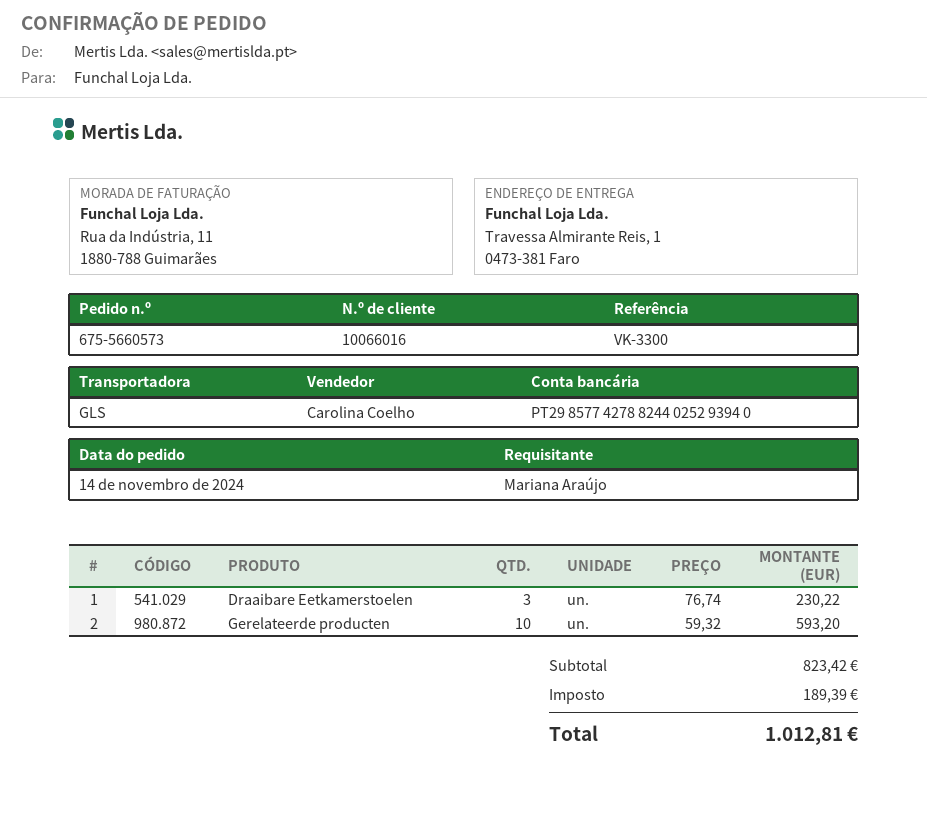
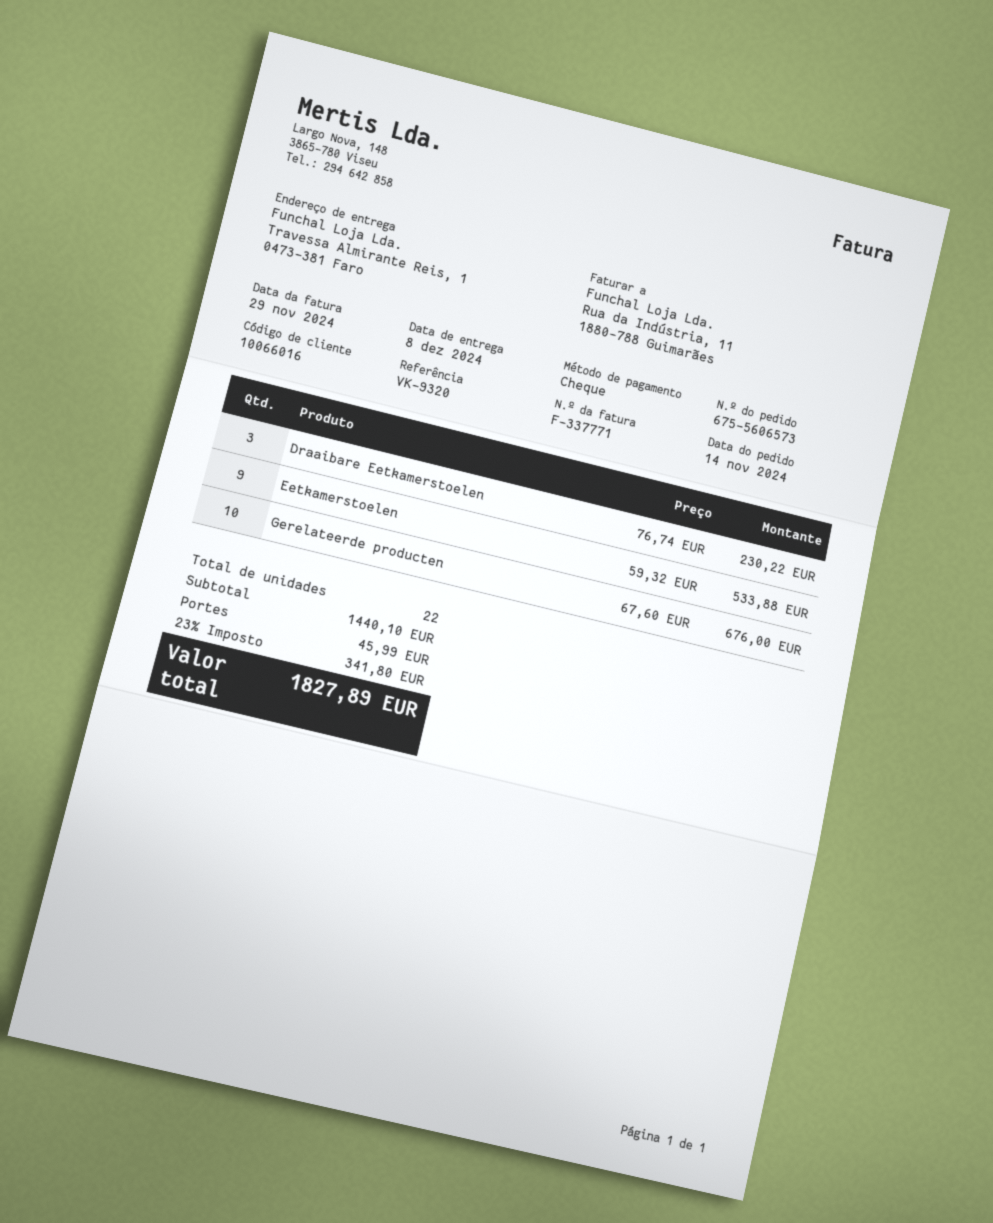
order number: 675-5660573 -> 675-5606573
reference: VK-3300 -> VK-9320
Gerelateerde producten: 10 x 59.32 = 593.20 -> 10 x 67.60 = 676.00
Eetkamerstoelen: none -> 9 x 59.32 = 533.88
subtotal: 823.42 -> 1440.10
shipping: none -> 45.99
tax: 189.39 -> 341.80
total: 1012.81 -> 1827.89

